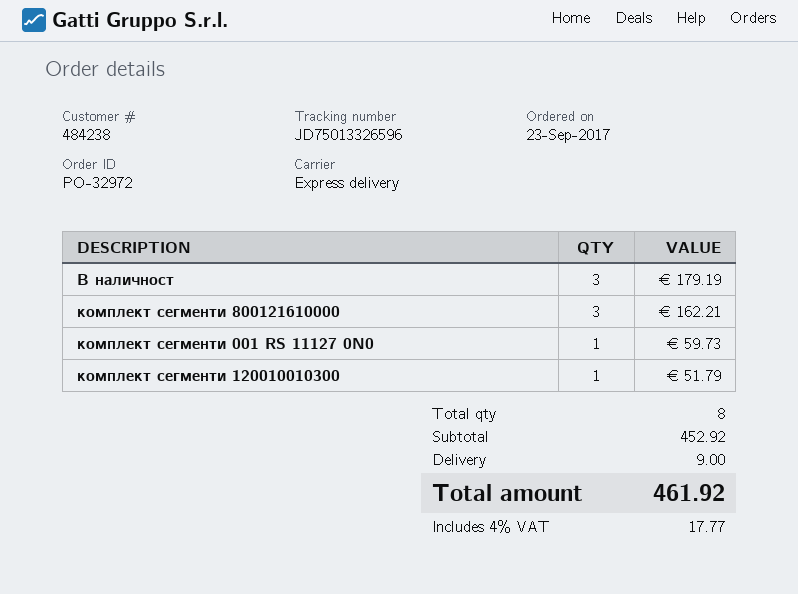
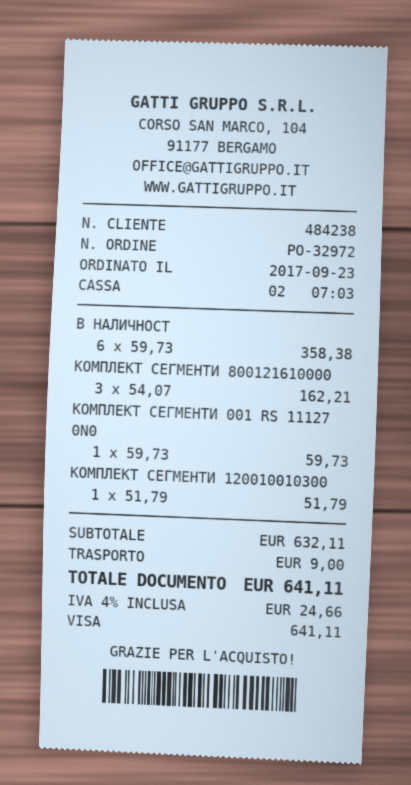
В наличност: 3 for 179.19 -> 6 for 358.38
subtotal: 452.92 -> 632.11
tax: 4% = 17.77 -> 4% = 24.66
total: 461.92 -> 641.11

